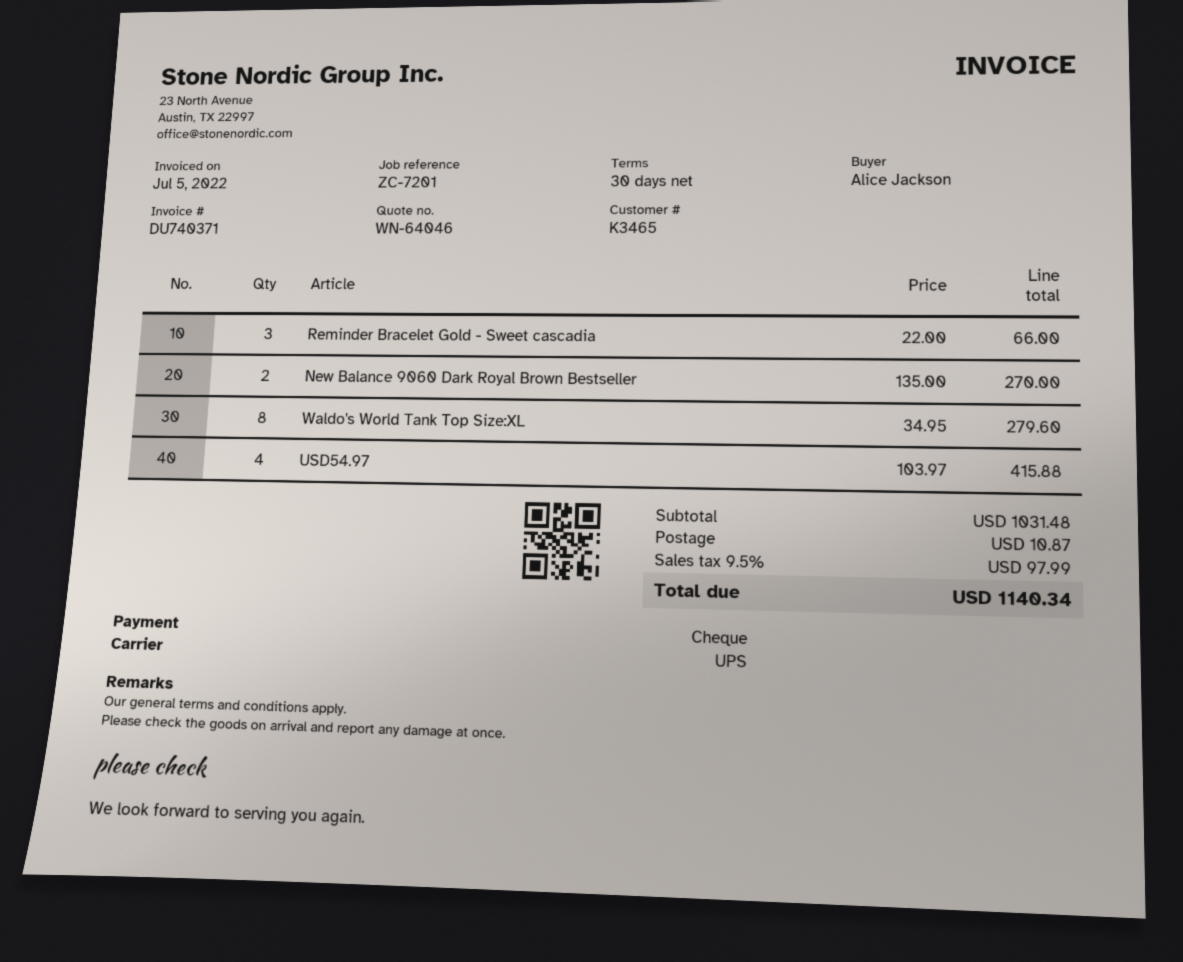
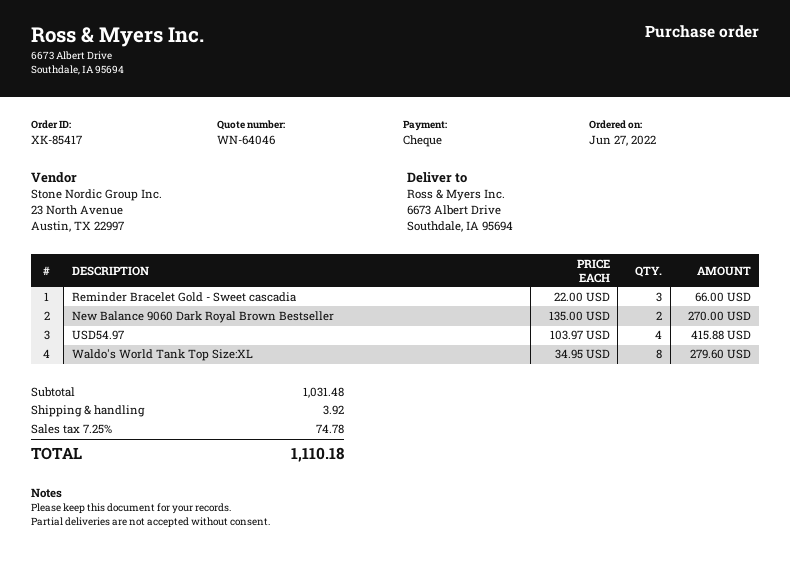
shipping: 10.87 -> 3.92
tax: 9.5% = 97.99 -> 7.25% = 74.78
total: 1140.34 -> 1110.18

